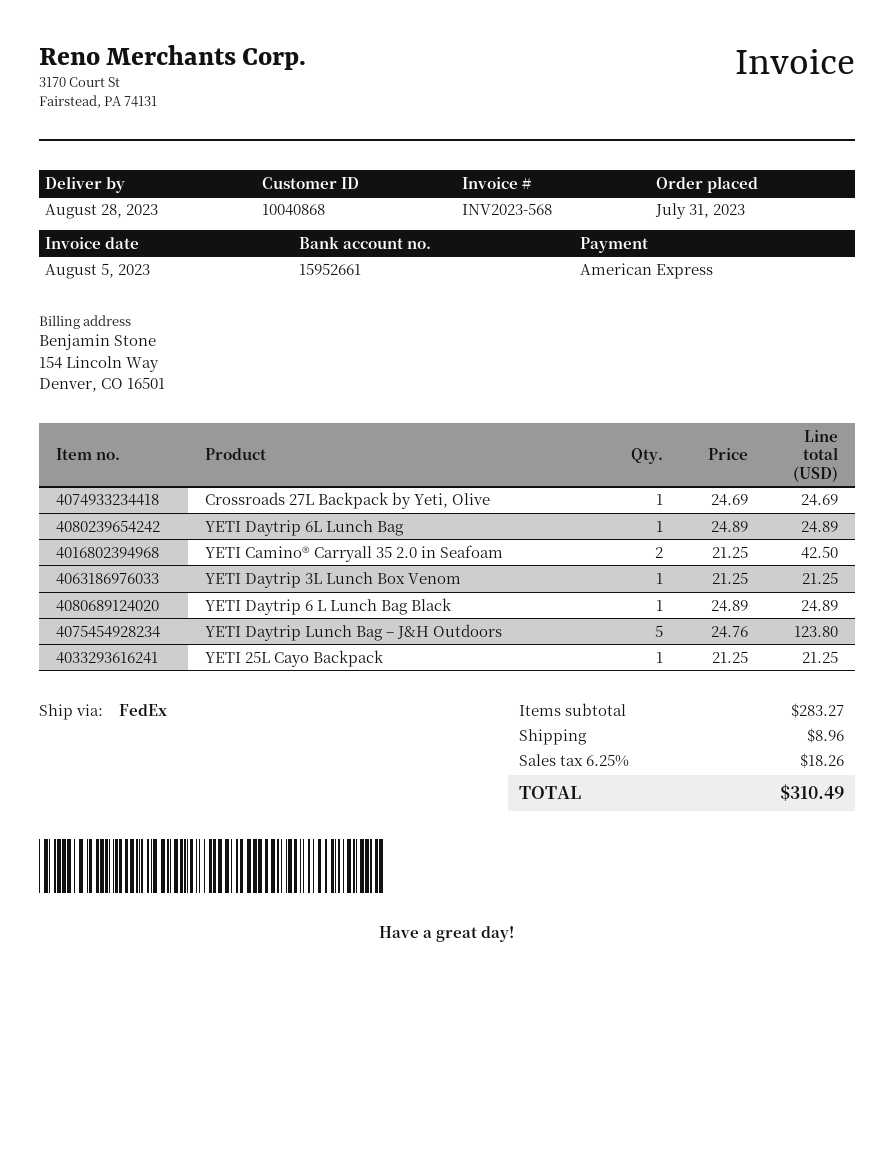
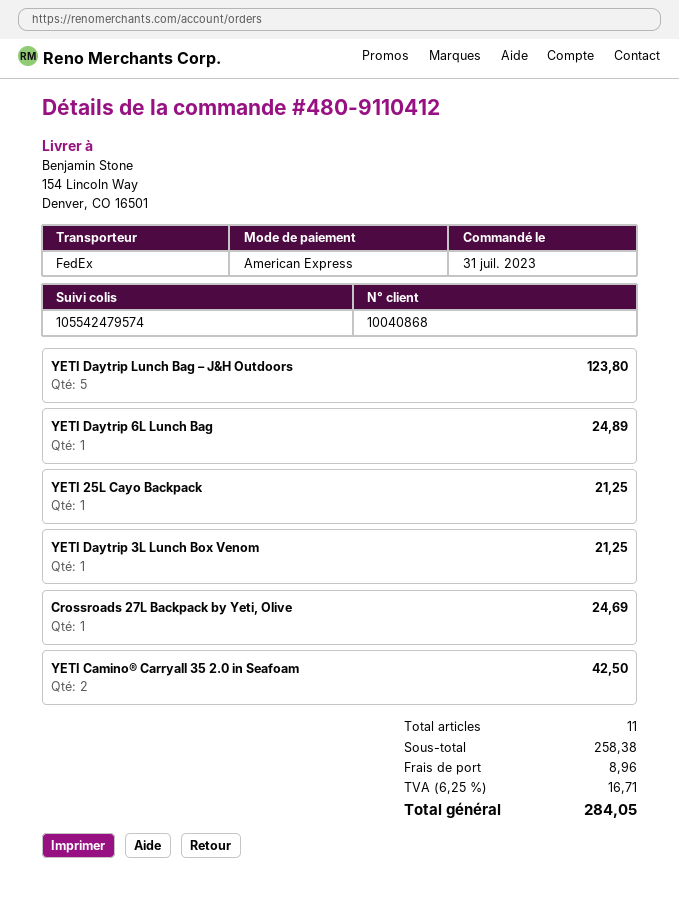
YETI Daytrip 6 L Lunch Bag Black: 1 for 24.89 -> none
subtotal: 283.27 -> 258.38
tax: 6.25% = 18.26 -> 6.25% = 16.71
total: 310.49 -> 284.05

